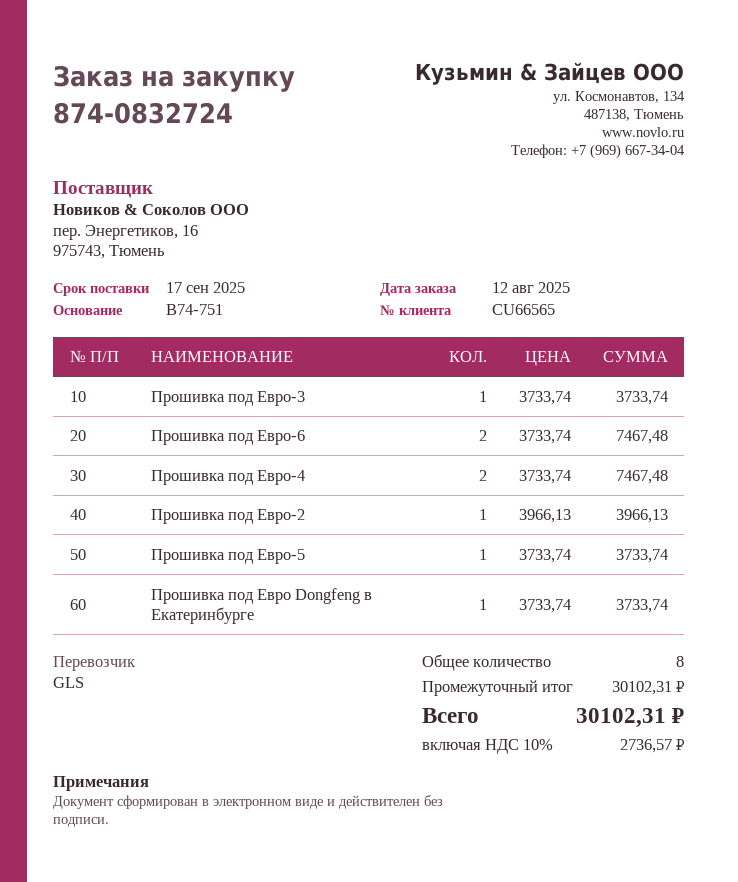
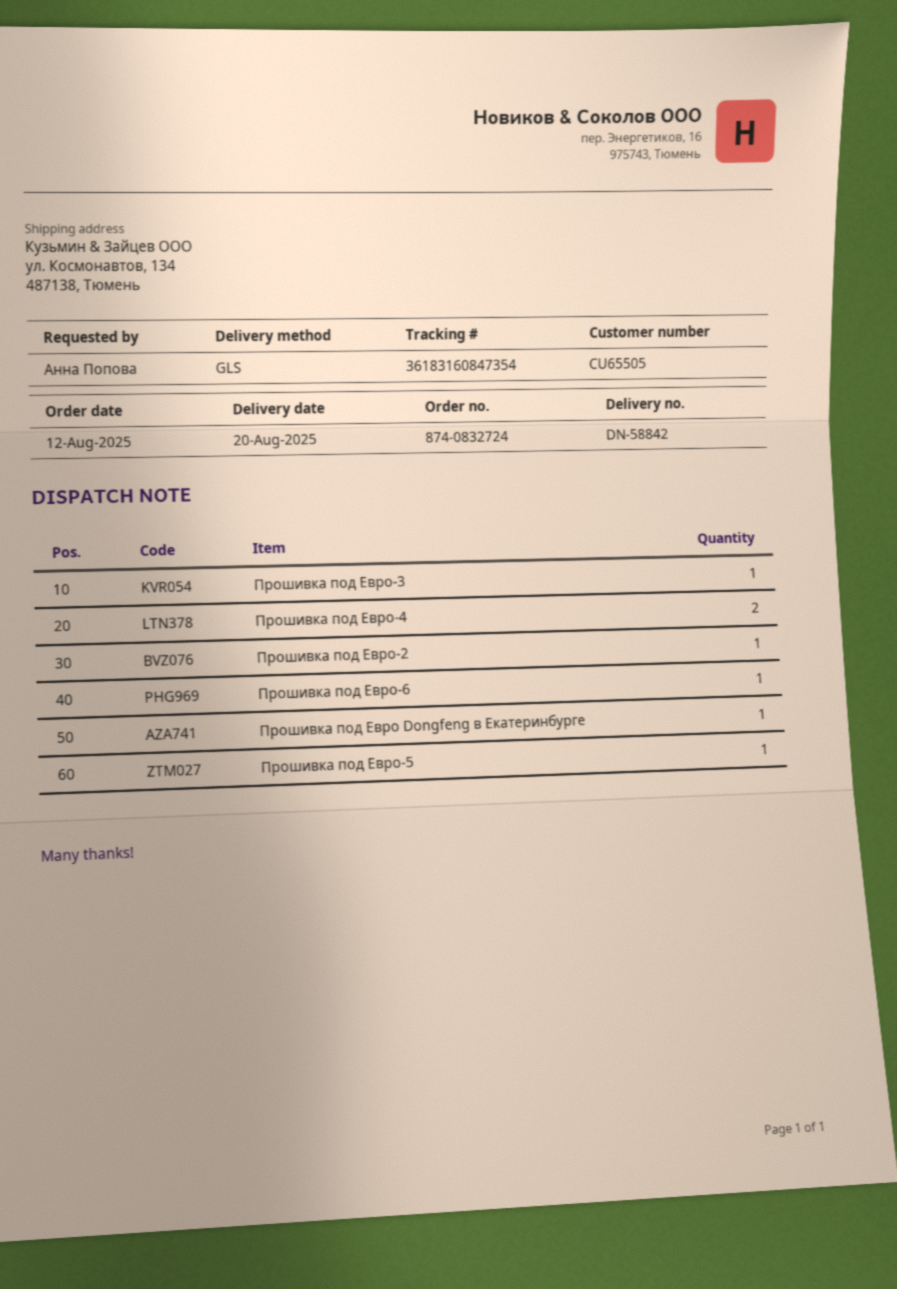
delivery date: 2025-09-17 -> 2025-08-20
customer number: CU66565 -> CU65505
Прошивка под Евро-6: 2 -> 1

